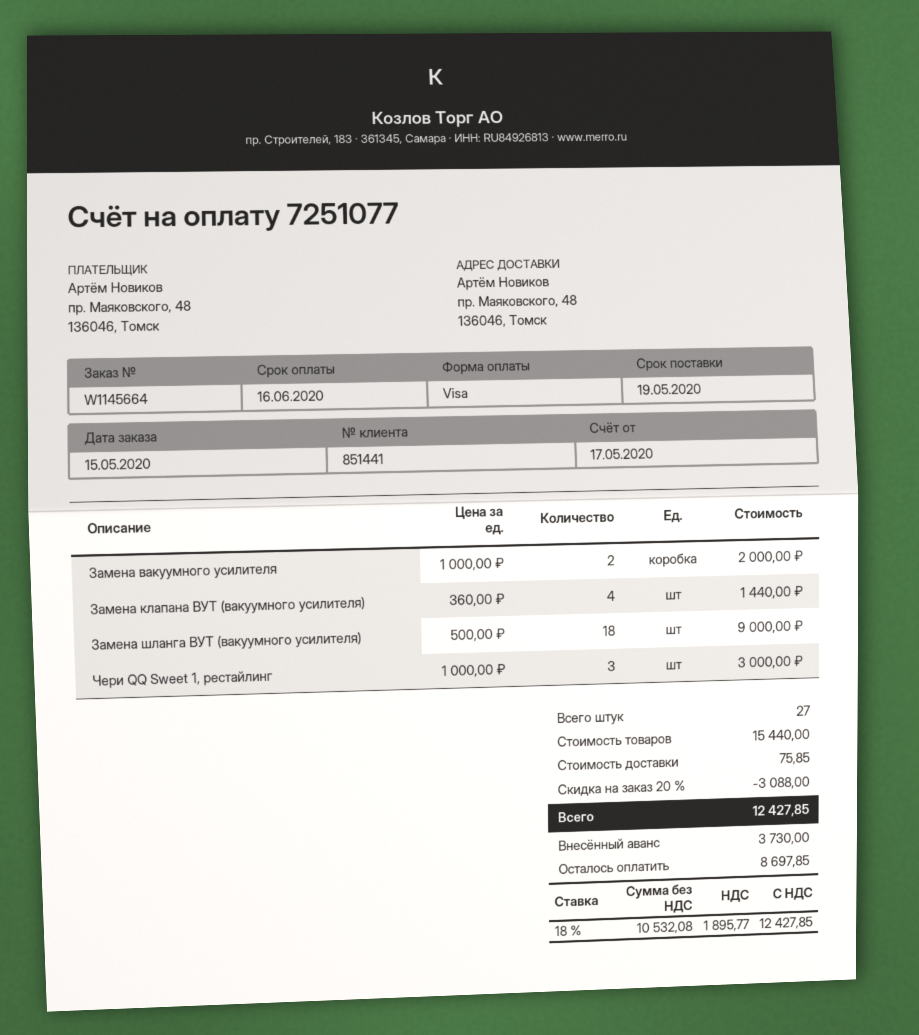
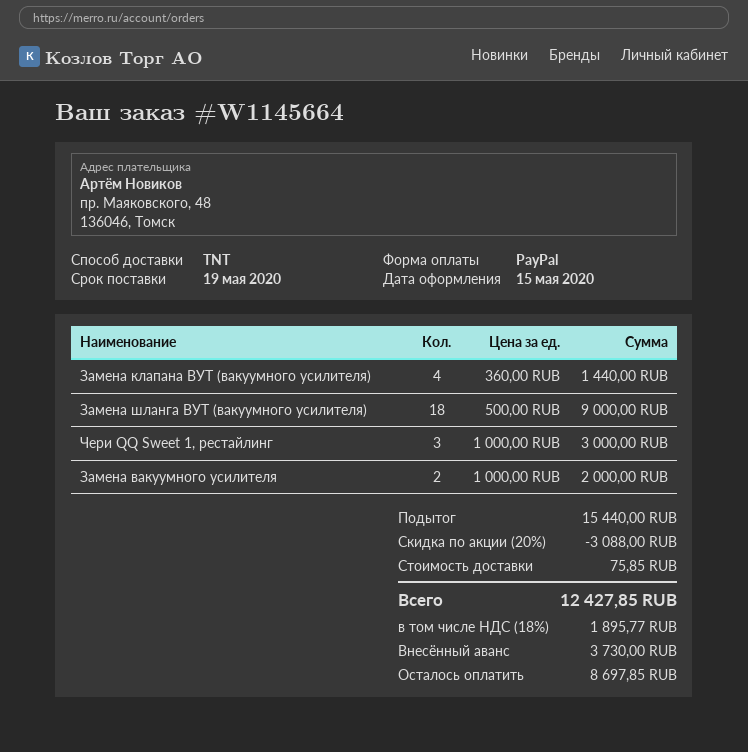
payment method: Visa -> PayPal

